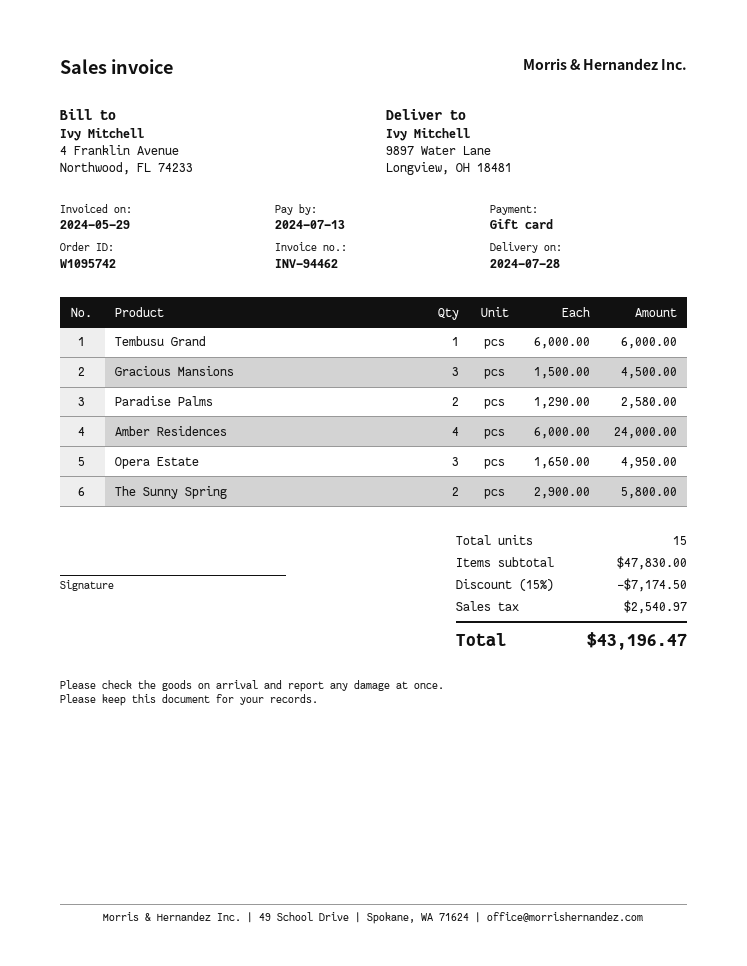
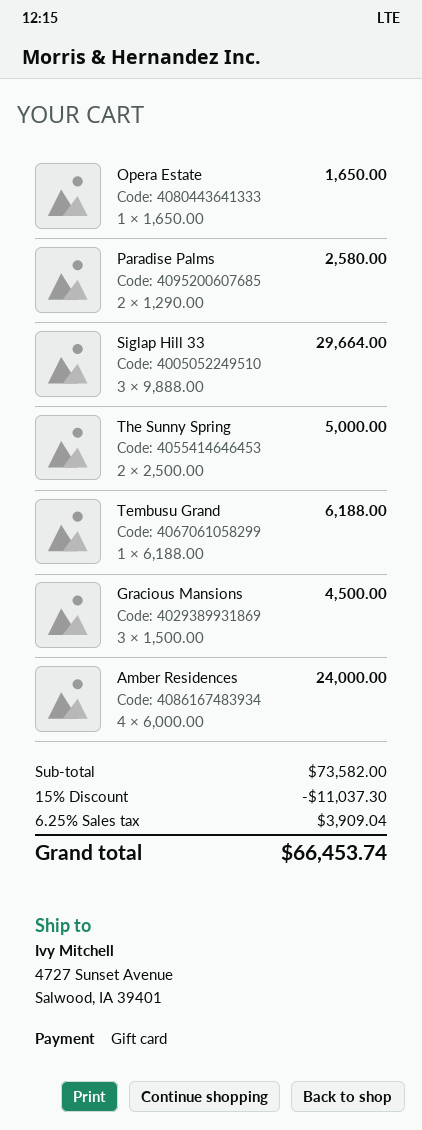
ship to: 9897 Water Lane, Longview, OH 18481 -> 4727 Sunset Avenue, Salwood, IA 39401
Tembusu Grand: 1 x 6000.00 = 6000.00 -> 1 x 6188.00 = 6188.00
Opera Estate: 3 x 1650.00 = 4950.00 -> 1 x 1650.00 = 1650.00
The Sunny Spring: 2 x 2900.00 = 5800.00 -> 2 x 2500.00 = 5000.00
Siglap Hill 33: none -> 3 x 9888.00 = 29664.00
subtotal: 47830.00 -> 73582.00
discount: 15% = 7174.50 -> 15% = 11037.30
tax: 2540.97 -> 3909.04
total: 43196.47 -> 66453.74

